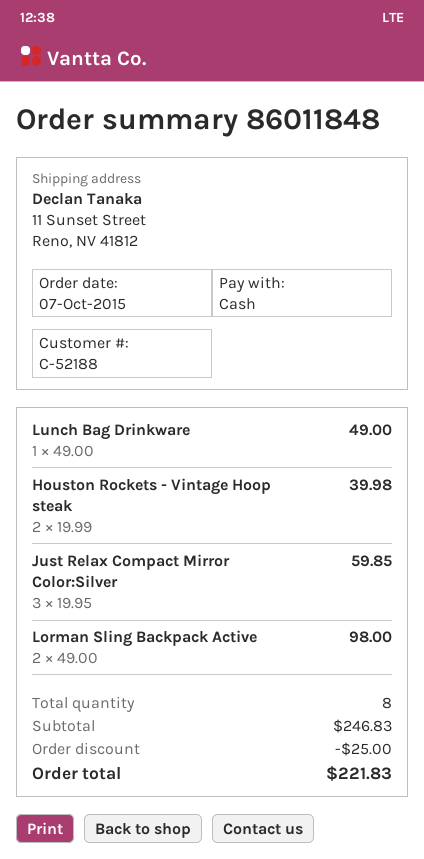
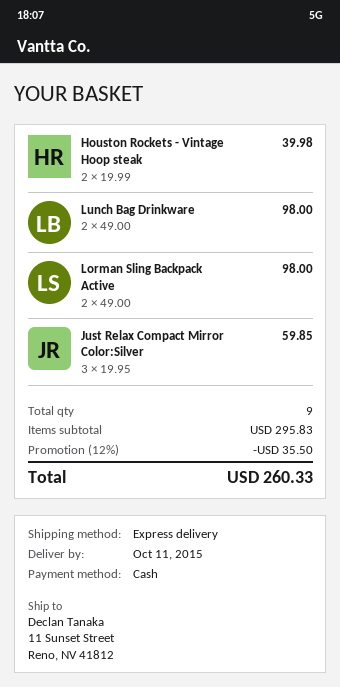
Lunch Bag Drinkware: 1 x 49.00 = 49.00 -> 2 x 49.00 = 98.00
total quantity: 8 -> 9
subtotal: 246.83 -> 295.83
discount: 25.00 -> 35.50
total: 221.83 -> 260.33

